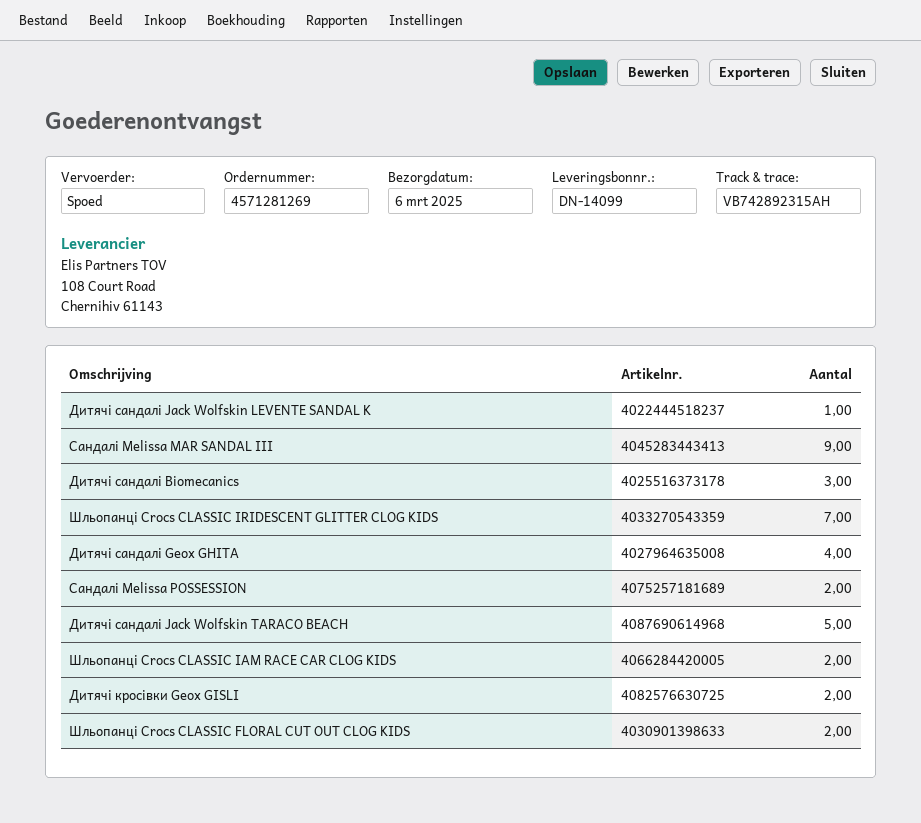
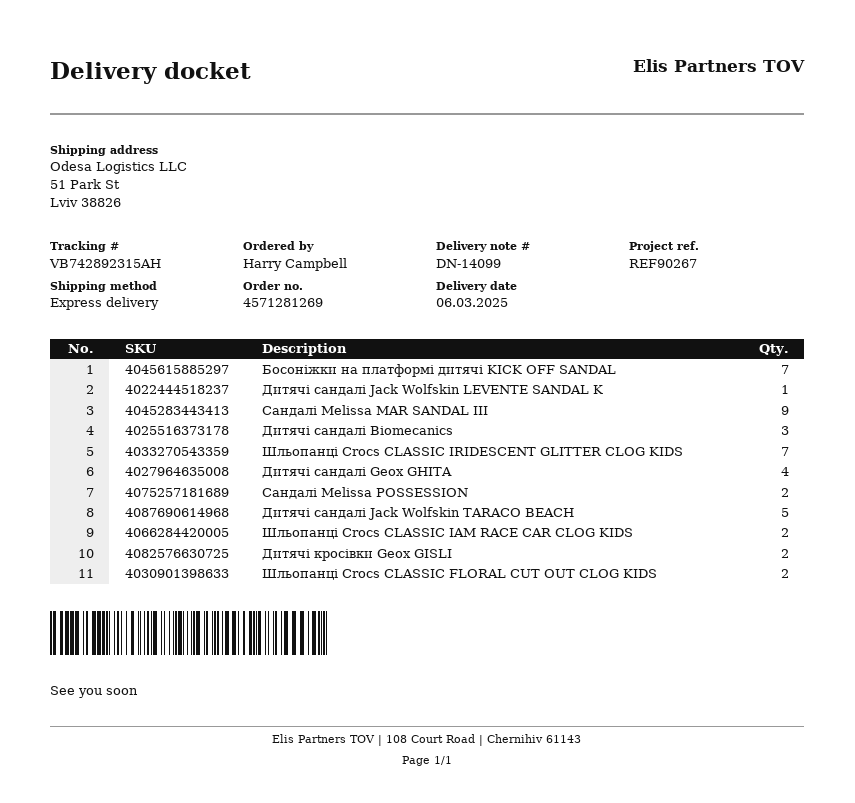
Босоніжки на платформі дитячі KICK OFF SANDAL: none -> 7

